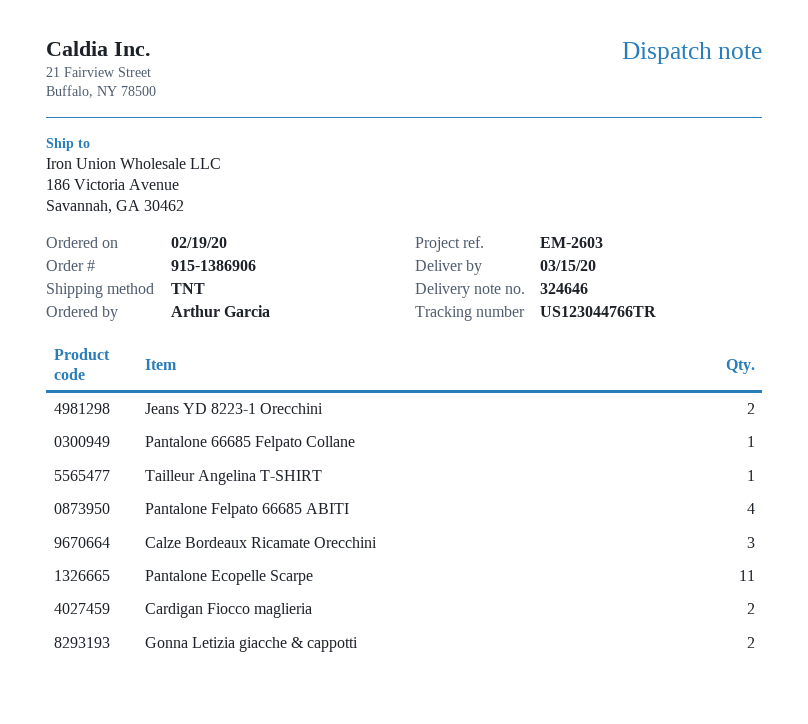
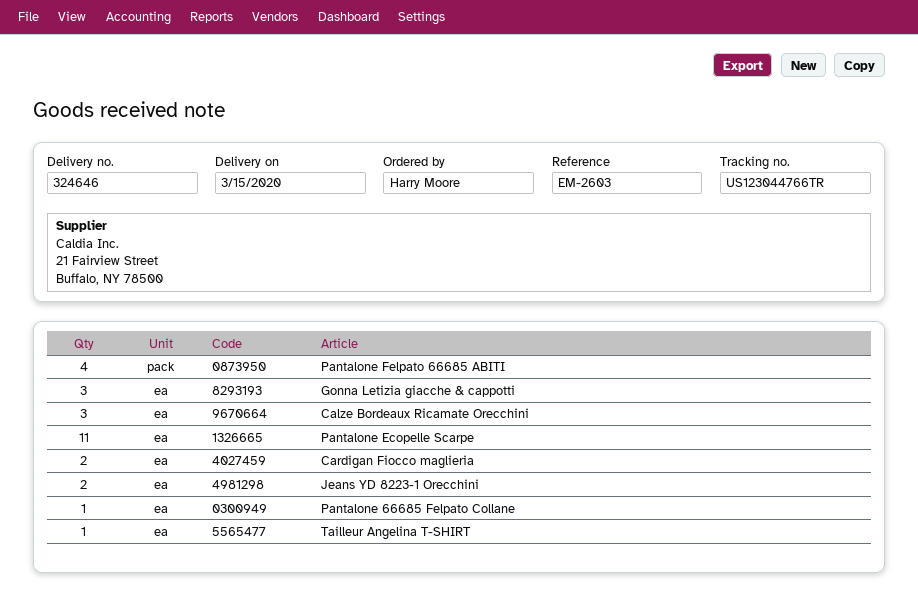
ordered by: Arthur Garcia -> Harry Moore
Gonna Letizia giacche & cappotti: 2 -> 3

